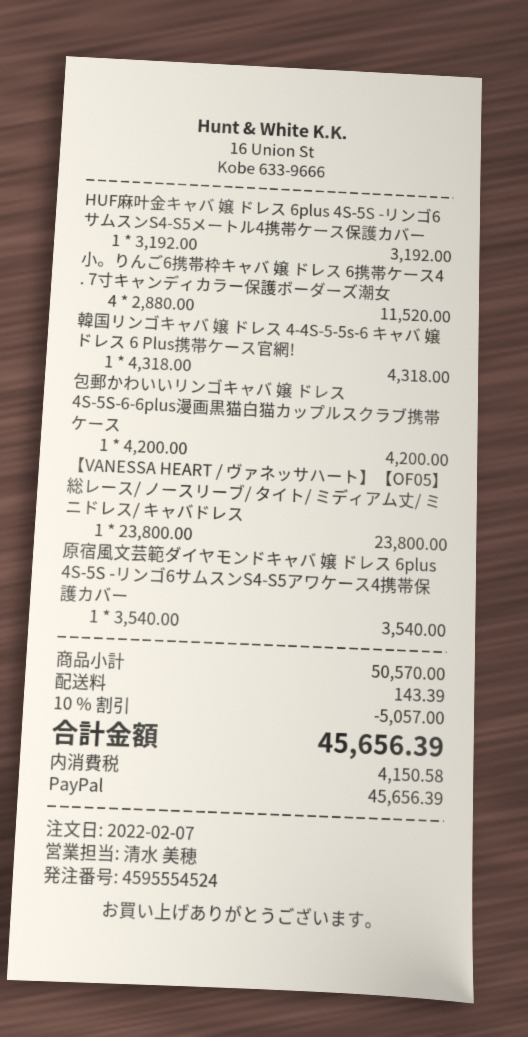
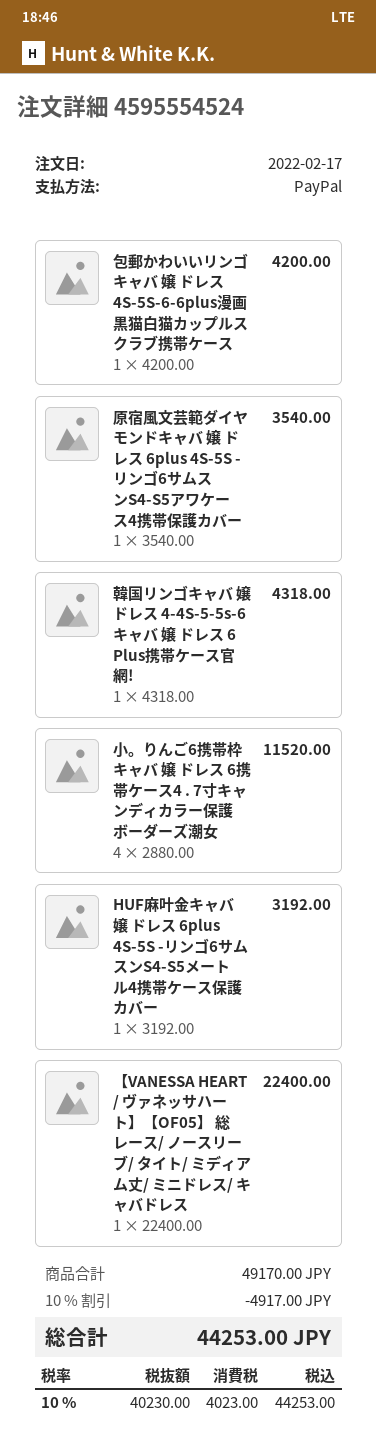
order date: 2022-02-07 -> 2022-02-17
【VANESSA HEART / ヴァネッサハート】【OF05】 総レース/ ノースリーブ/ タイト/ ミディアム丈/ ミニドレス/ キャバドレス: 1 x 23800.00 = 23800.00 -> 1 x 22400.00 = 22400.00
subtotal: 50570.00 -> 49170.00
discount: 10% = 5057.00 -> 10% = 4917.00
shipping: 143.39 -> none
tax: 4150.58 -> 4023.00
total: 45656.39 -> 44253.00

